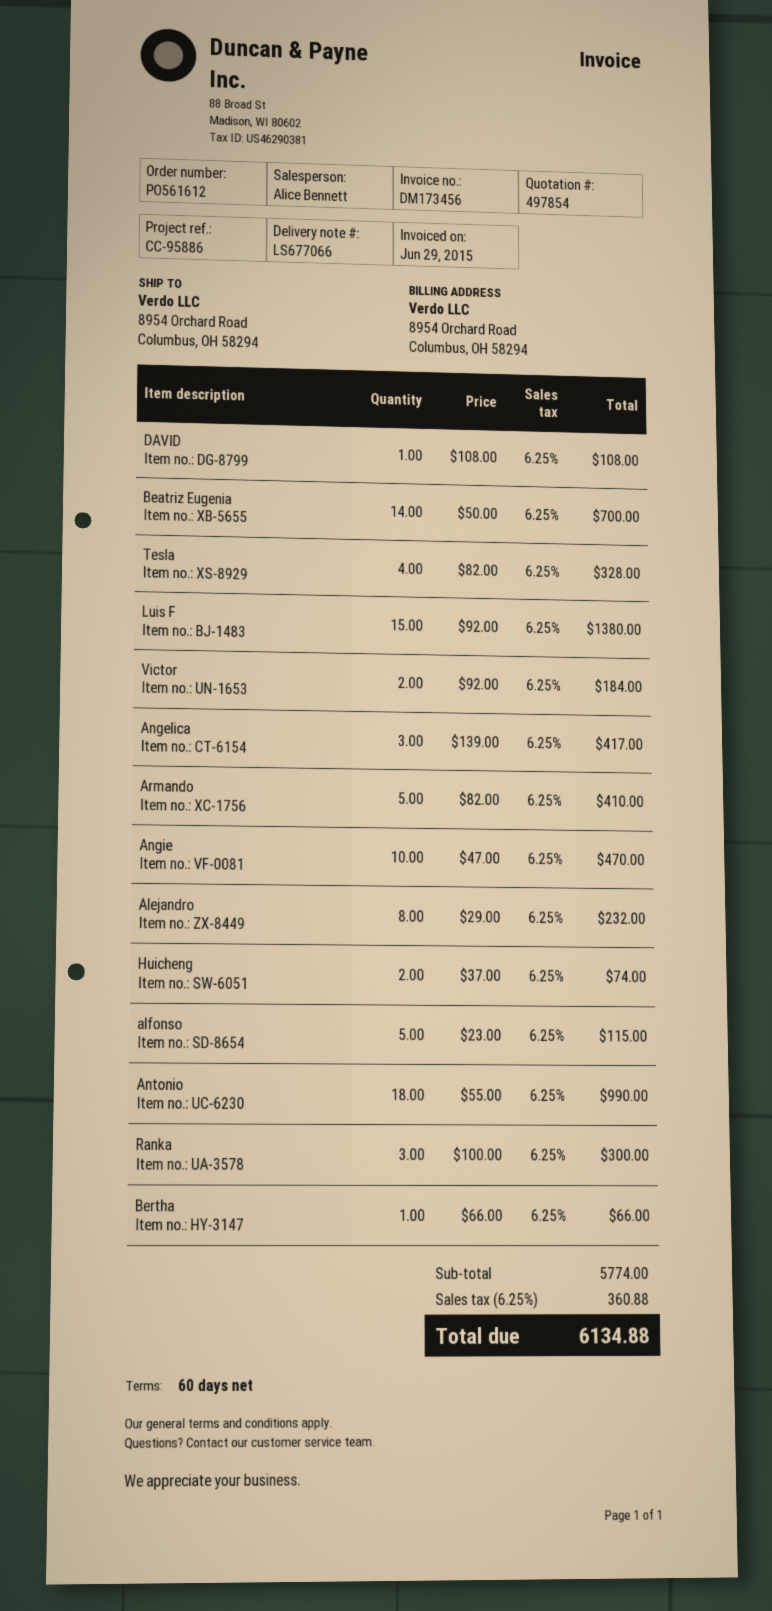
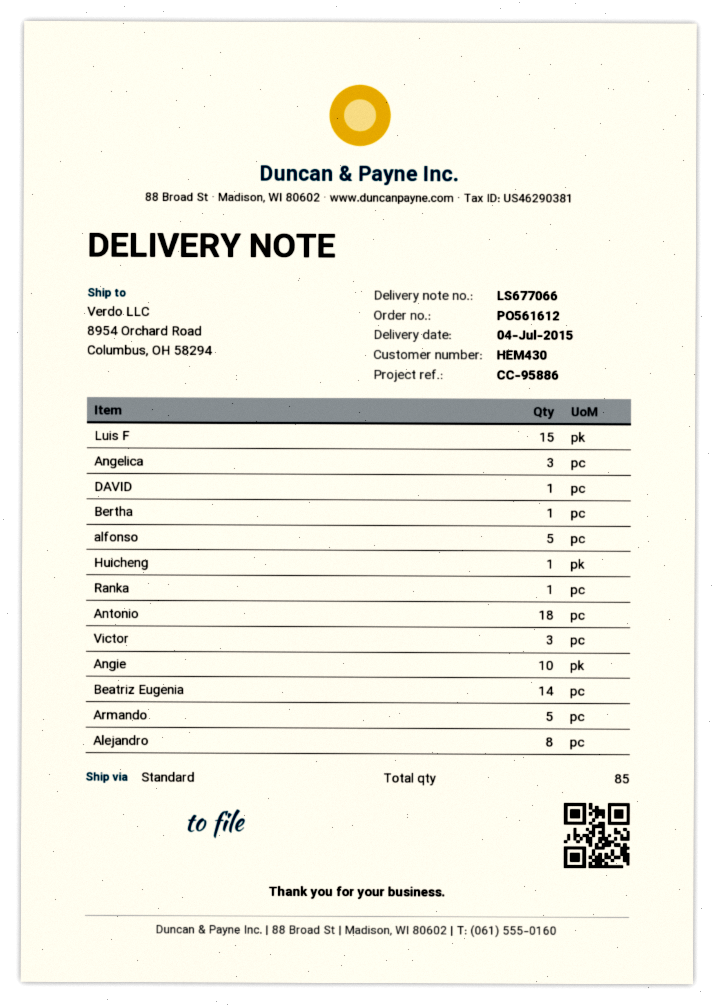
Tesla: 4 -> none
Victor: 2 -> 3
Huicheng: 2 -> 1
Ranka: 3 -> 1

